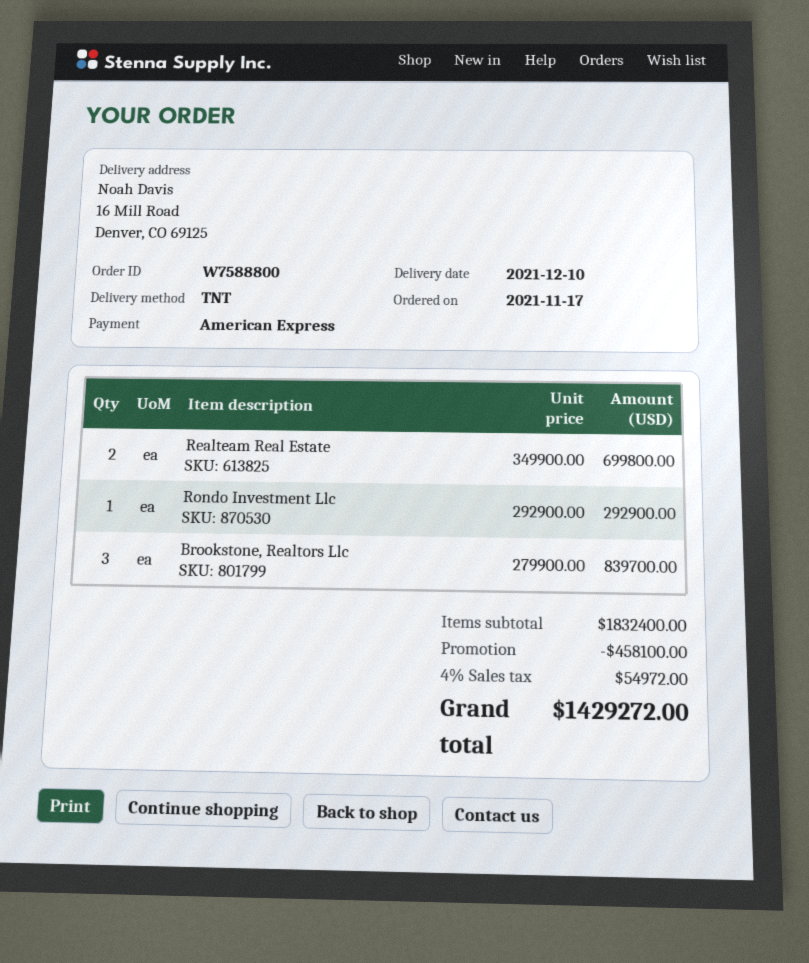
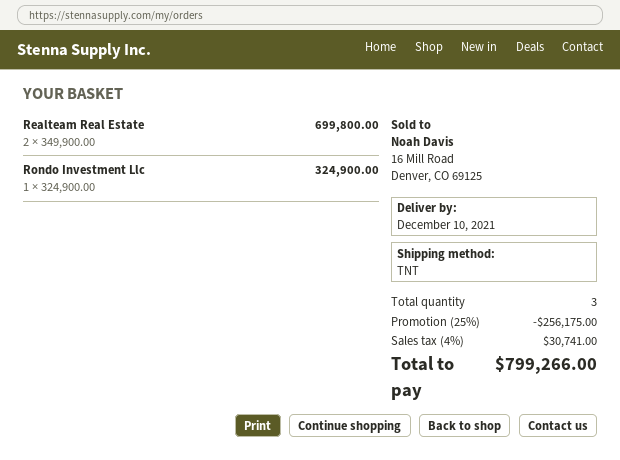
Rondo Investment Llc: 1 x 292900.00 = 292900.00 -> 1 x 324900.00 = 324900.00
Brookstone, Realtors Llc: 3 x 279900.00 = 839700.00 -> none
discount: 458100.00 -> 256175.00
tax: 4% = 54972.00 -> 4% = 30741.00
total: 1429272.00 -> 799266.00

